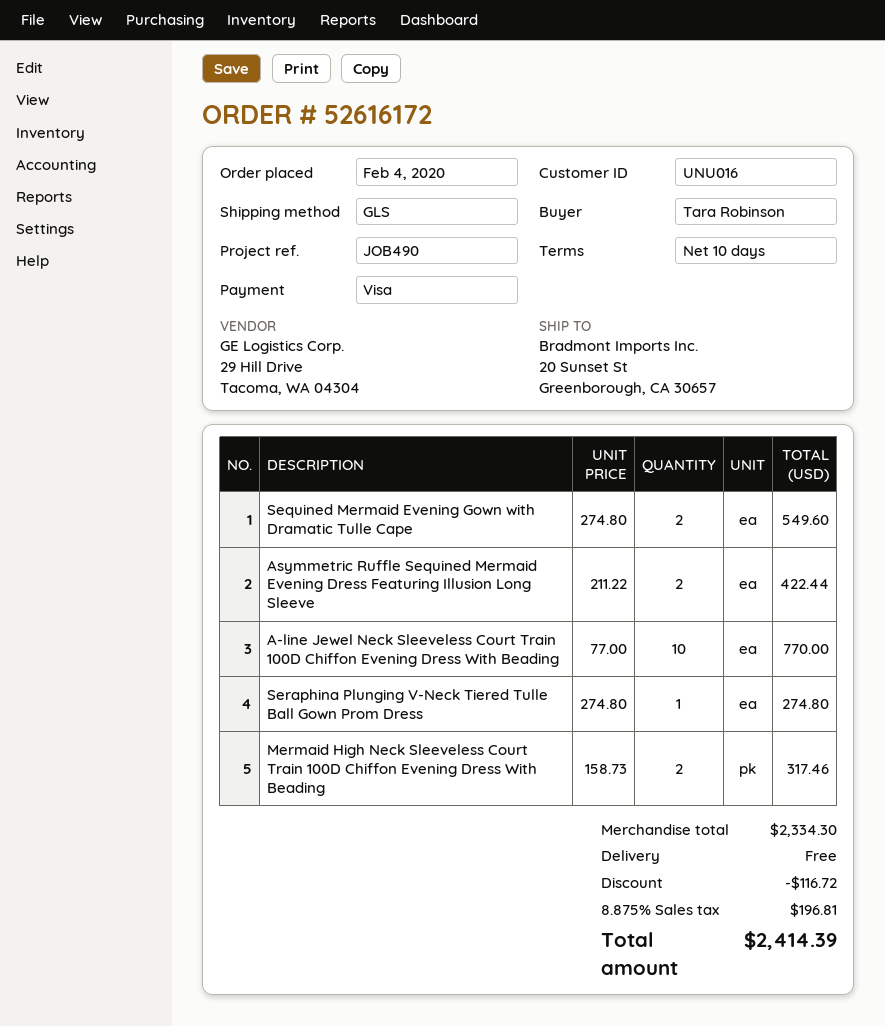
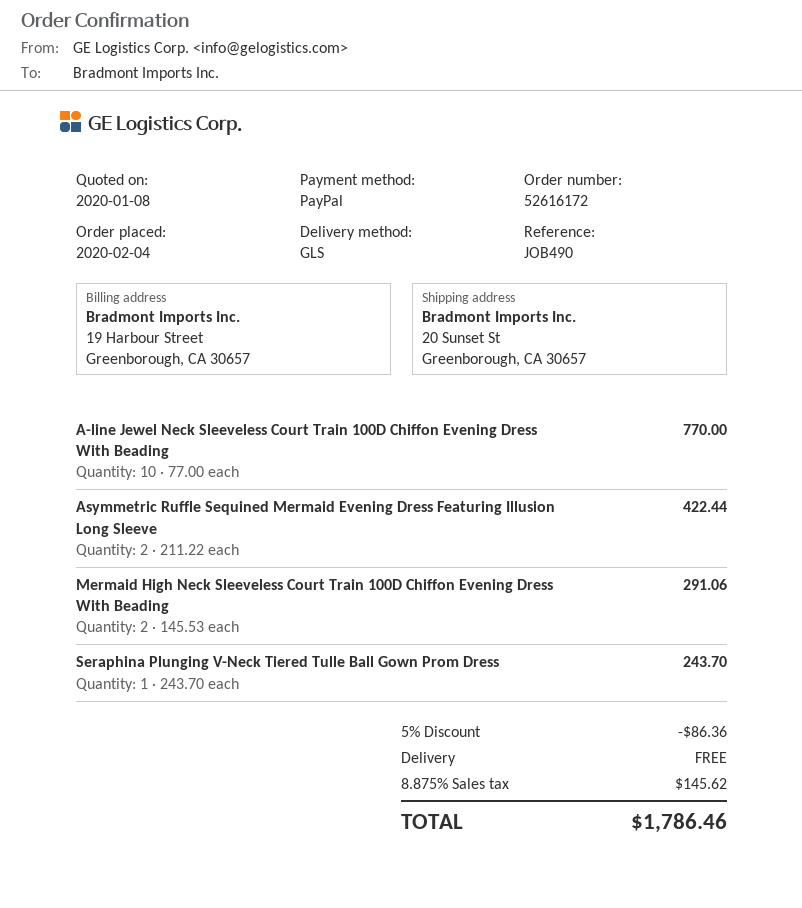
payment method: Visa -> PayPal
Sequined Mermaid Evening Gown with Dramatic Tulle Cape: 2 x 274.80 = 549.60 -> none
Seraphina Plunging V-Neck Tiered Tulle Ball Gown Prom Dress: 1 x 274.80 = 274.80 -> 1 x 243.70 = 243.70
Mermaid High Neck Sleeveless Court Train 100D Chiffon Evening Dress With Beading: 2 x 158.73 = 317.46 -> 2 x 145.53 = 291.06
discount: 116.72 -> 86.36
tax: 8.875% = 196.81 -> 8.875% = 145.62
total: 2414.39 -> 1786.46

